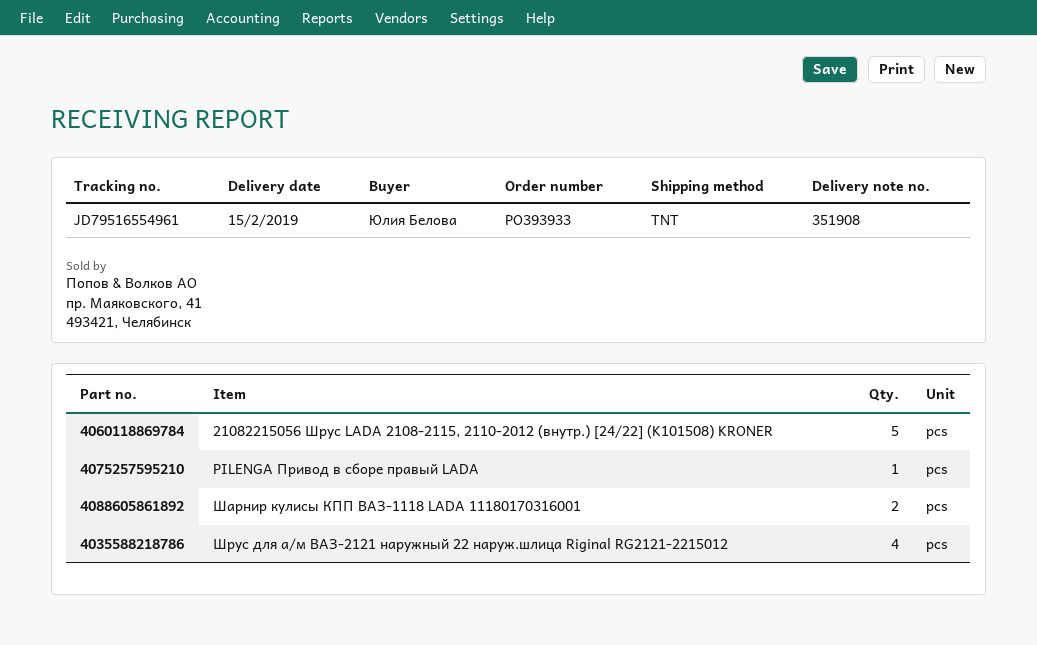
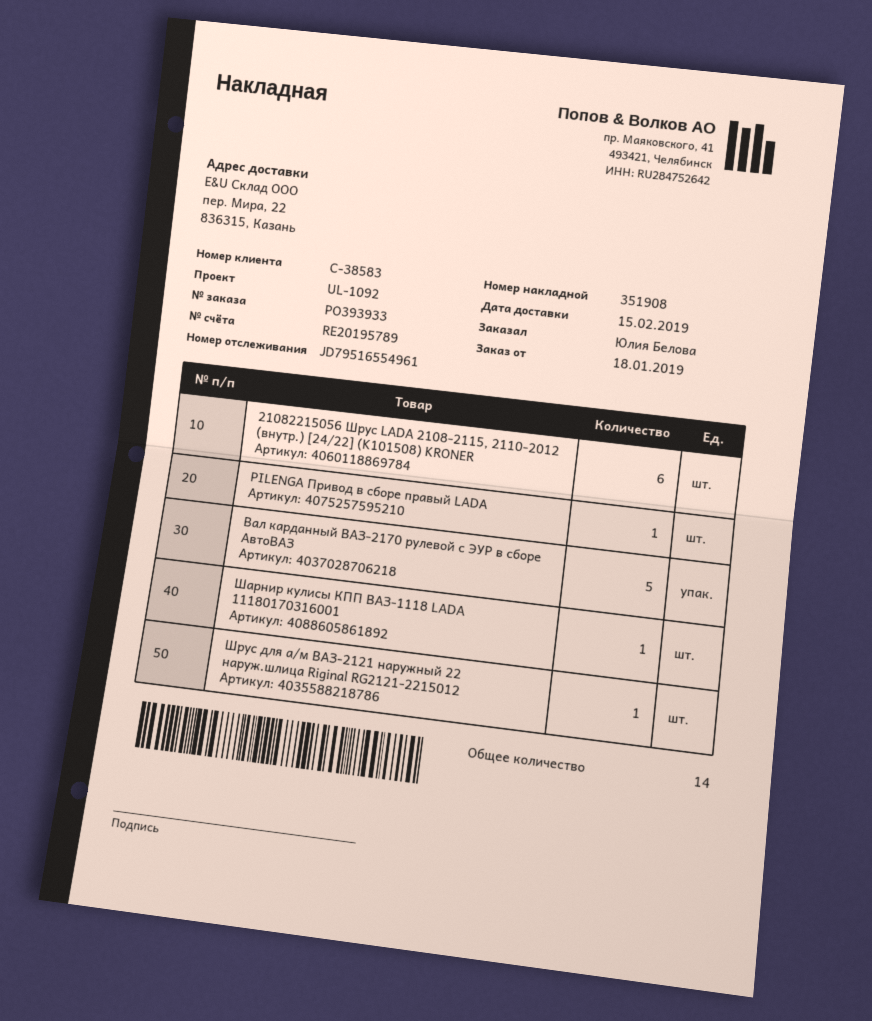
21082215056 Шрус LADA 2108-2115, 2110-2012 (внутр.) [24/22] (K101508) KRONER: 5 -> 6
Шарнир кулисы КПП ВАЗ-1118 LADA 11180170316001: 2 -> 1
Шрус для а/м ВАЗ-2121 наружный 22 наруж.шлица Riginal RG2121-2215012: 4 -> 1
Вал карданный ВАЗ-2170 рулевой с ЭУР в сборе АвтоВАЗ: none -> 5

